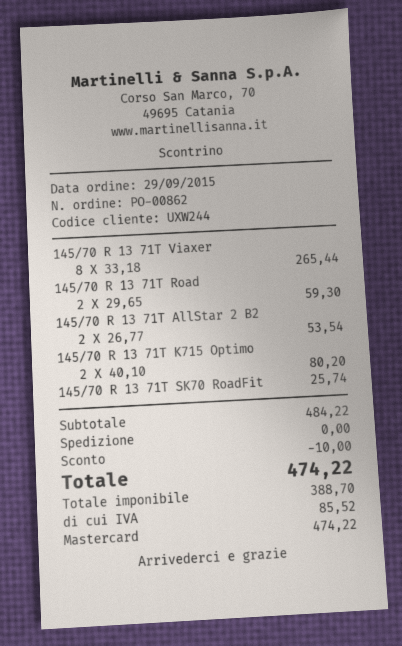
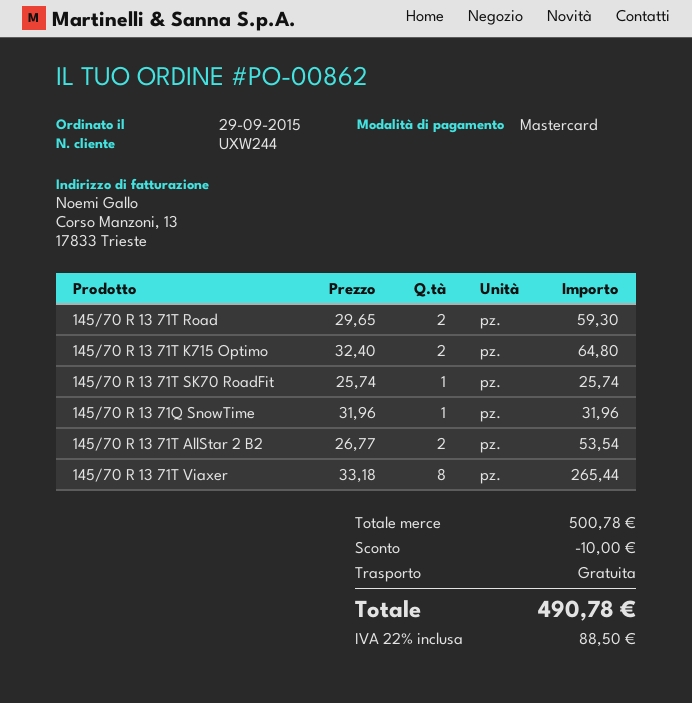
145/70 R 13 71T K715 Optimo: 2 x 40.10 = 80.20 -> 2 x 32.40 = 64.80
145/70 R 13 71Q SnowTime: none -> 1 x 31.96 = 31.96
subtotal: 484.22 -> 500.78
tax: 85.52 -> 88.50
total: 474.22 -> 490.78

